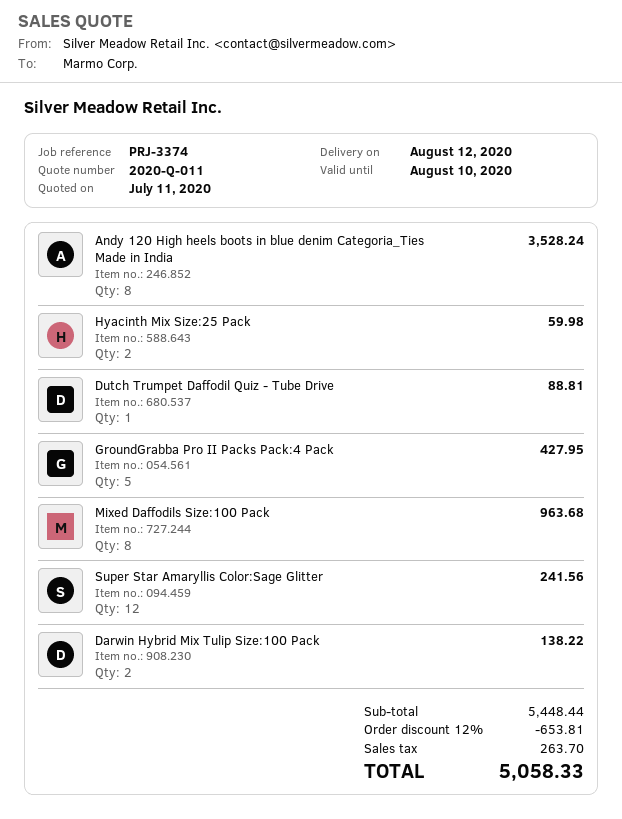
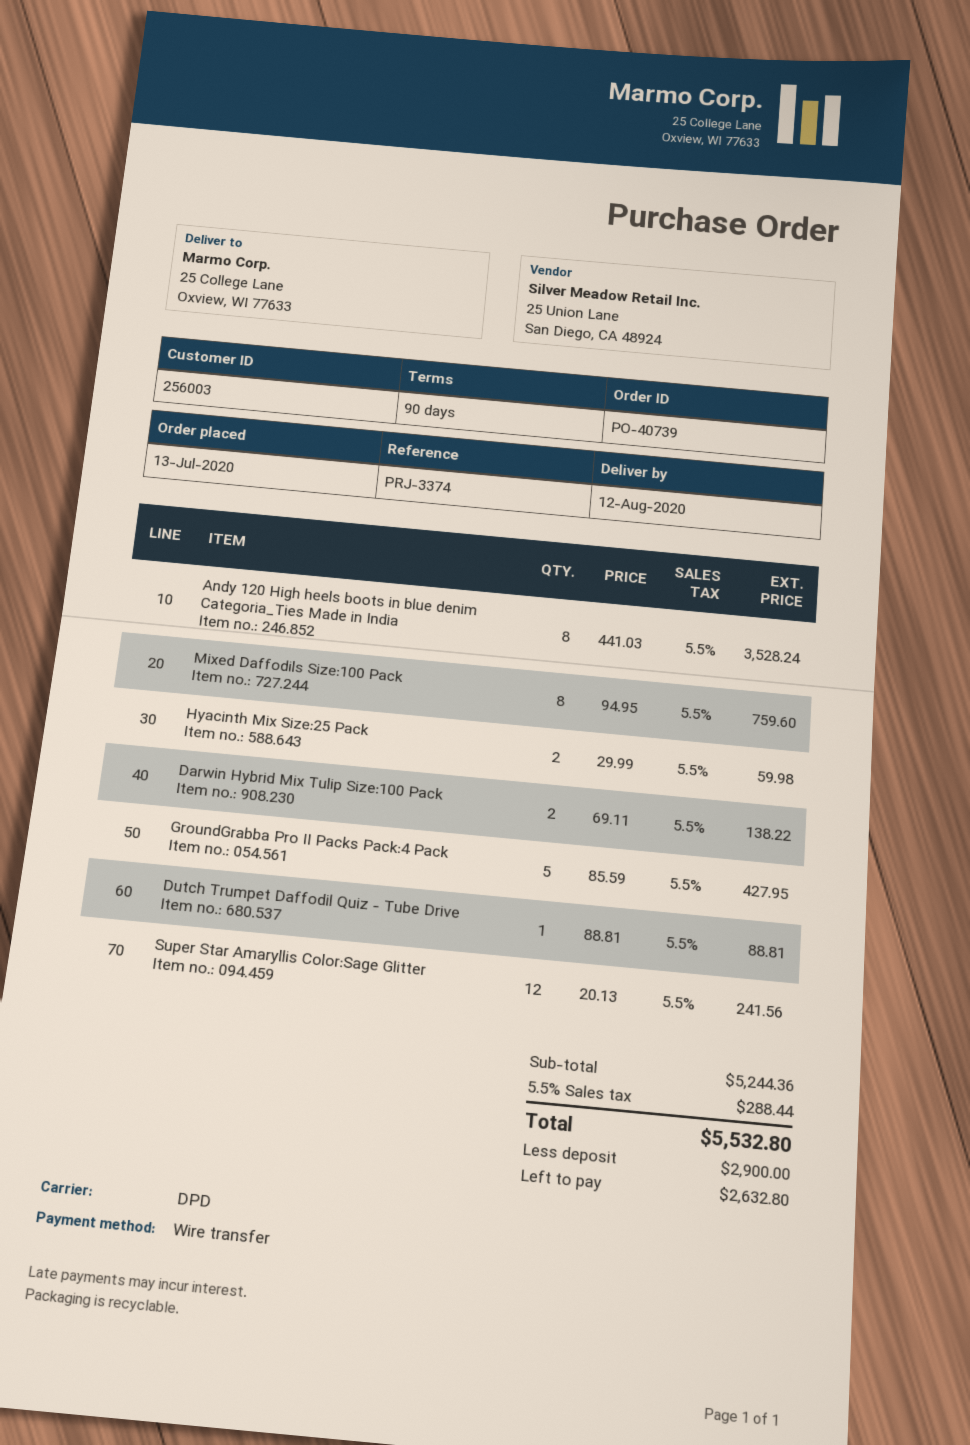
Mixed Daffodils Size:100 Pack: 8 for 963.68 -> 8 for 759.60
subtotal: 5448.44 -> 5244.36
discount: 12% = 653.81 -> none
tax: 263.70 -> 288.44
total: 5058.33 -> 5532.80

